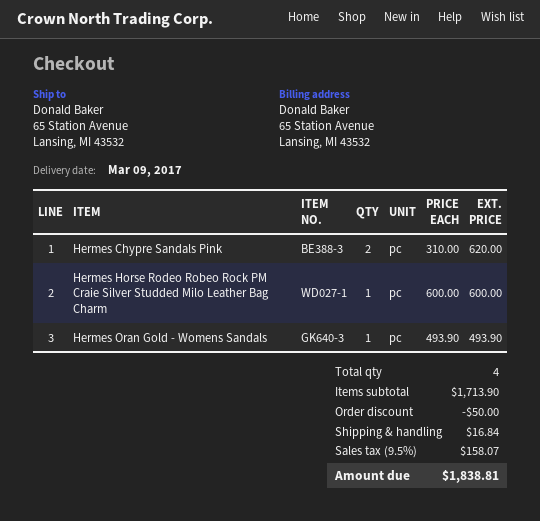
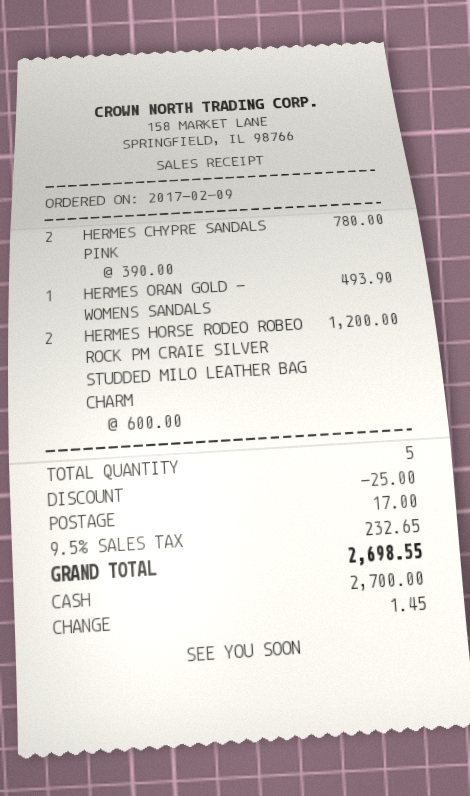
Hermes Chypre Sandals Pink: 2 x 310.00 = 620.00 -> 2 x 390.00 = 780.00
Hermes Horse Rodeo Robeo Rock PM Craie Silver Studded Milo Leather Bag Charm: 1 x 600.00 = 600.00 -> 2 x 600.00 = 1200.00
total quantity: 4 -> 5
discount: 50.00 -> 25.00
shipping: 16.84 -> 17.00
tax: 9.5% = 158.07 -> 9.5% = 232.65
total: 1838.81 -> 2698.55

